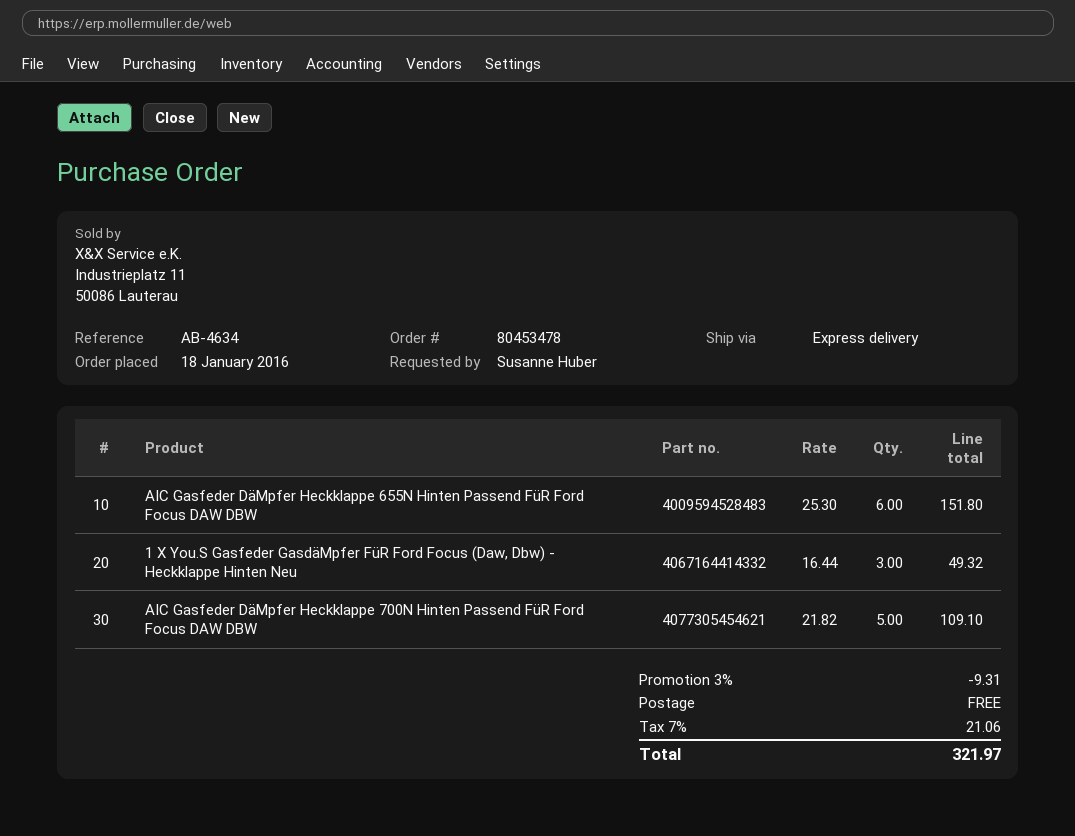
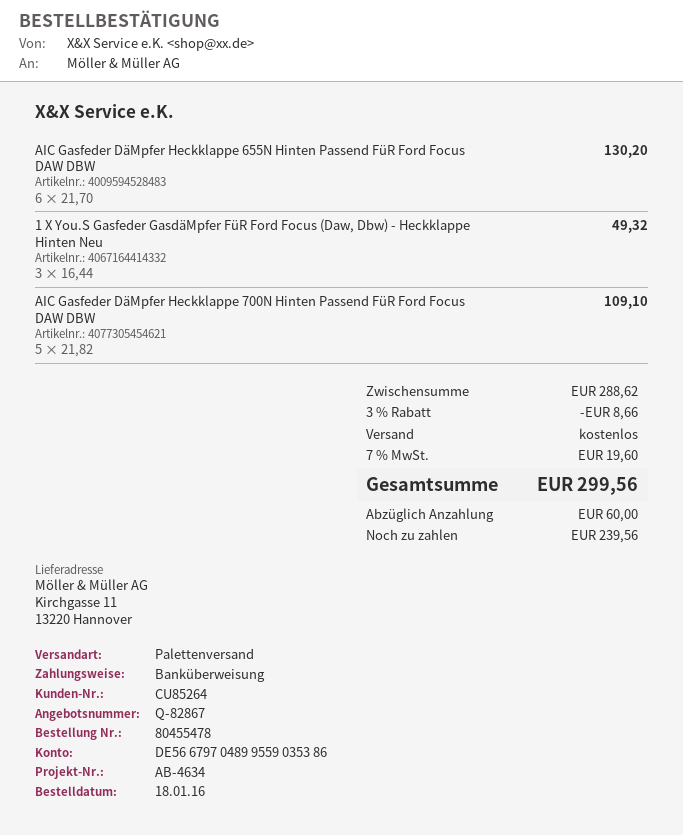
order number: 80453478 -> 80455478
shipping method: express -> pallet freight
AIC Gasfeder DäMpfer Heckklappe 655N Hinten Passend FüR Ford Focus DAW DBW: 6 x 25.30 = 151.80 -> 6 x 21.70 = 130.20
discount: 3% = 9.31 -> 3% = 8.66
tax: 7% = 21.06 -> 7% = 19.60
total: 321.97 -> 299.56

